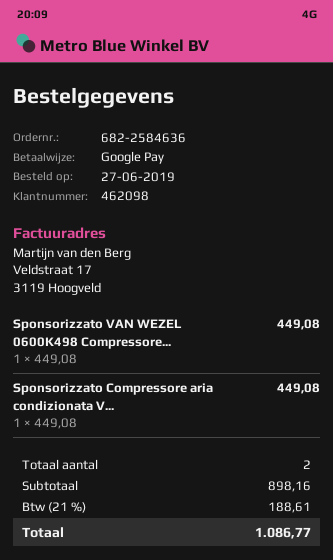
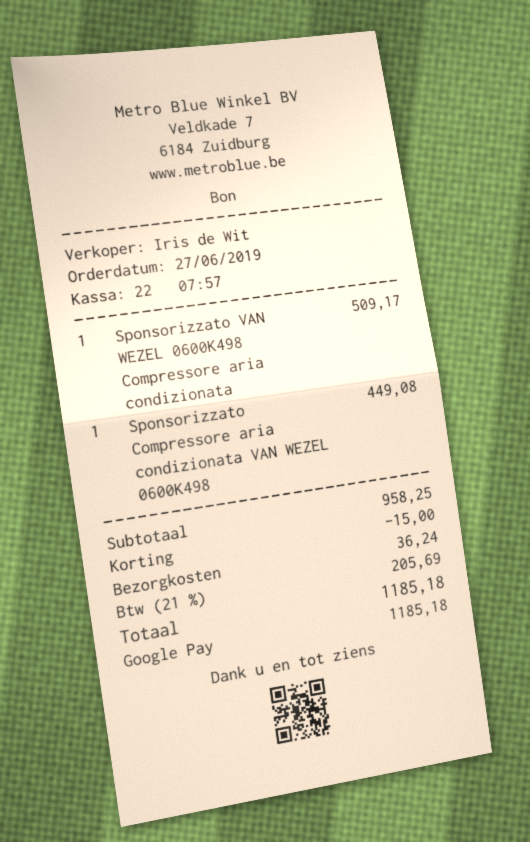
Sponsorizzato VAN WEZEL 0600K498 Compressore...: 1 x 449.08 = 449.08 -> 1 x 509.17 = 509.17
subtotal: 898.16 -> 958.25
discount: none -> 15.00
shipping: none -> 36.24
tax: 21% = 188.61 -> 21% = 205.69
total: 1086.77 -> 1185.18

